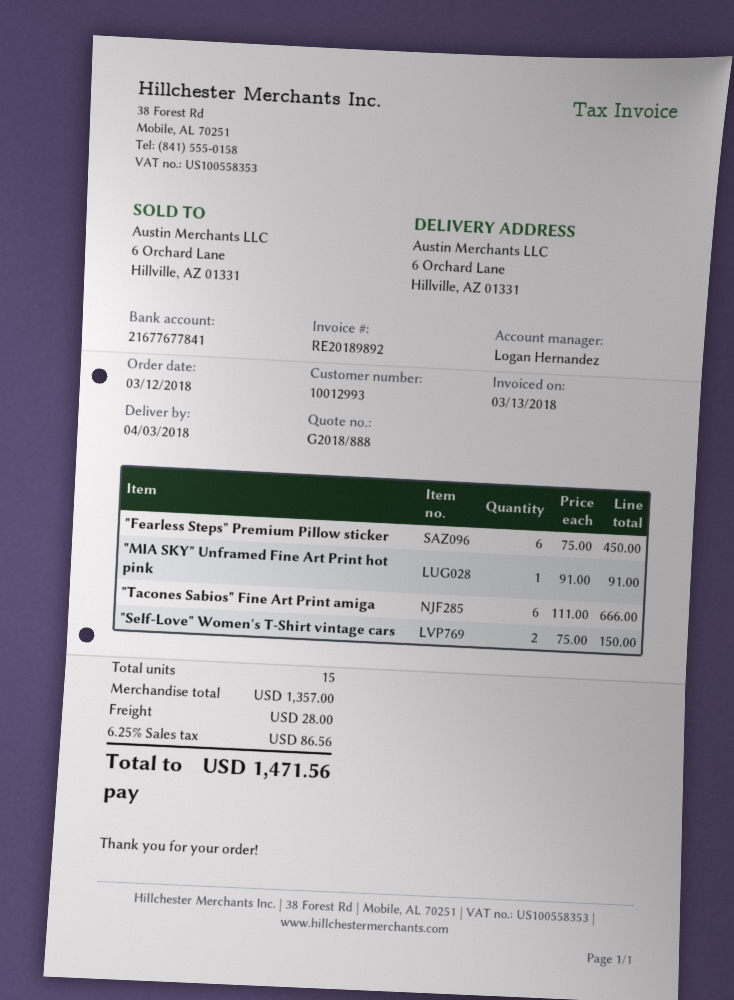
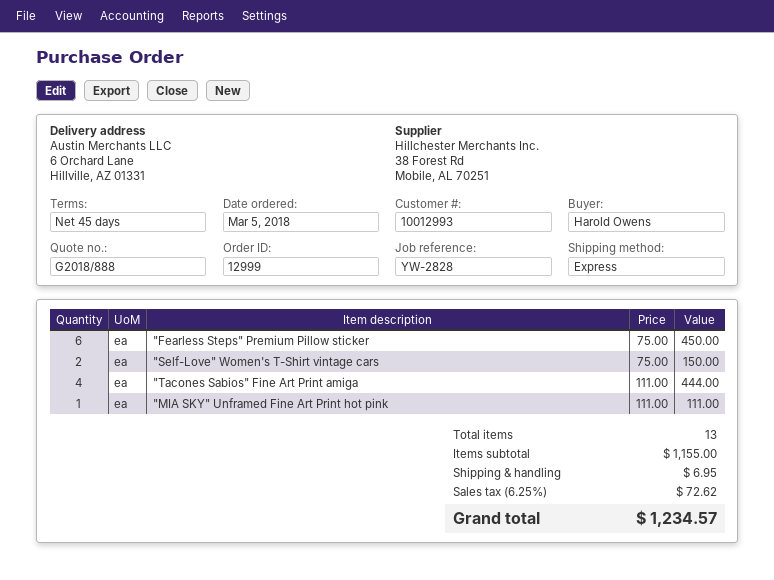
order date: 2018-03-12 -> 2018-03-05
"MIA SKY" Unframed Fine Art Print hot pink: 1 x 91.00 = 91.00 -> 1 x 111.00 = 111.00
"Tacones Sabios" Fine Art Print amiga: 6 x 111.00 = 666.00 -> 4 x 111.00 = 444.00
total quantity: 15 -> 13
subtotal: 1357.00 -> 1155.00
shipping: 28.00 -> 6.95
tax: 6.25% = 86.56 -> 6.25% = 72.62
total: 1471.56 -> 1234.57

